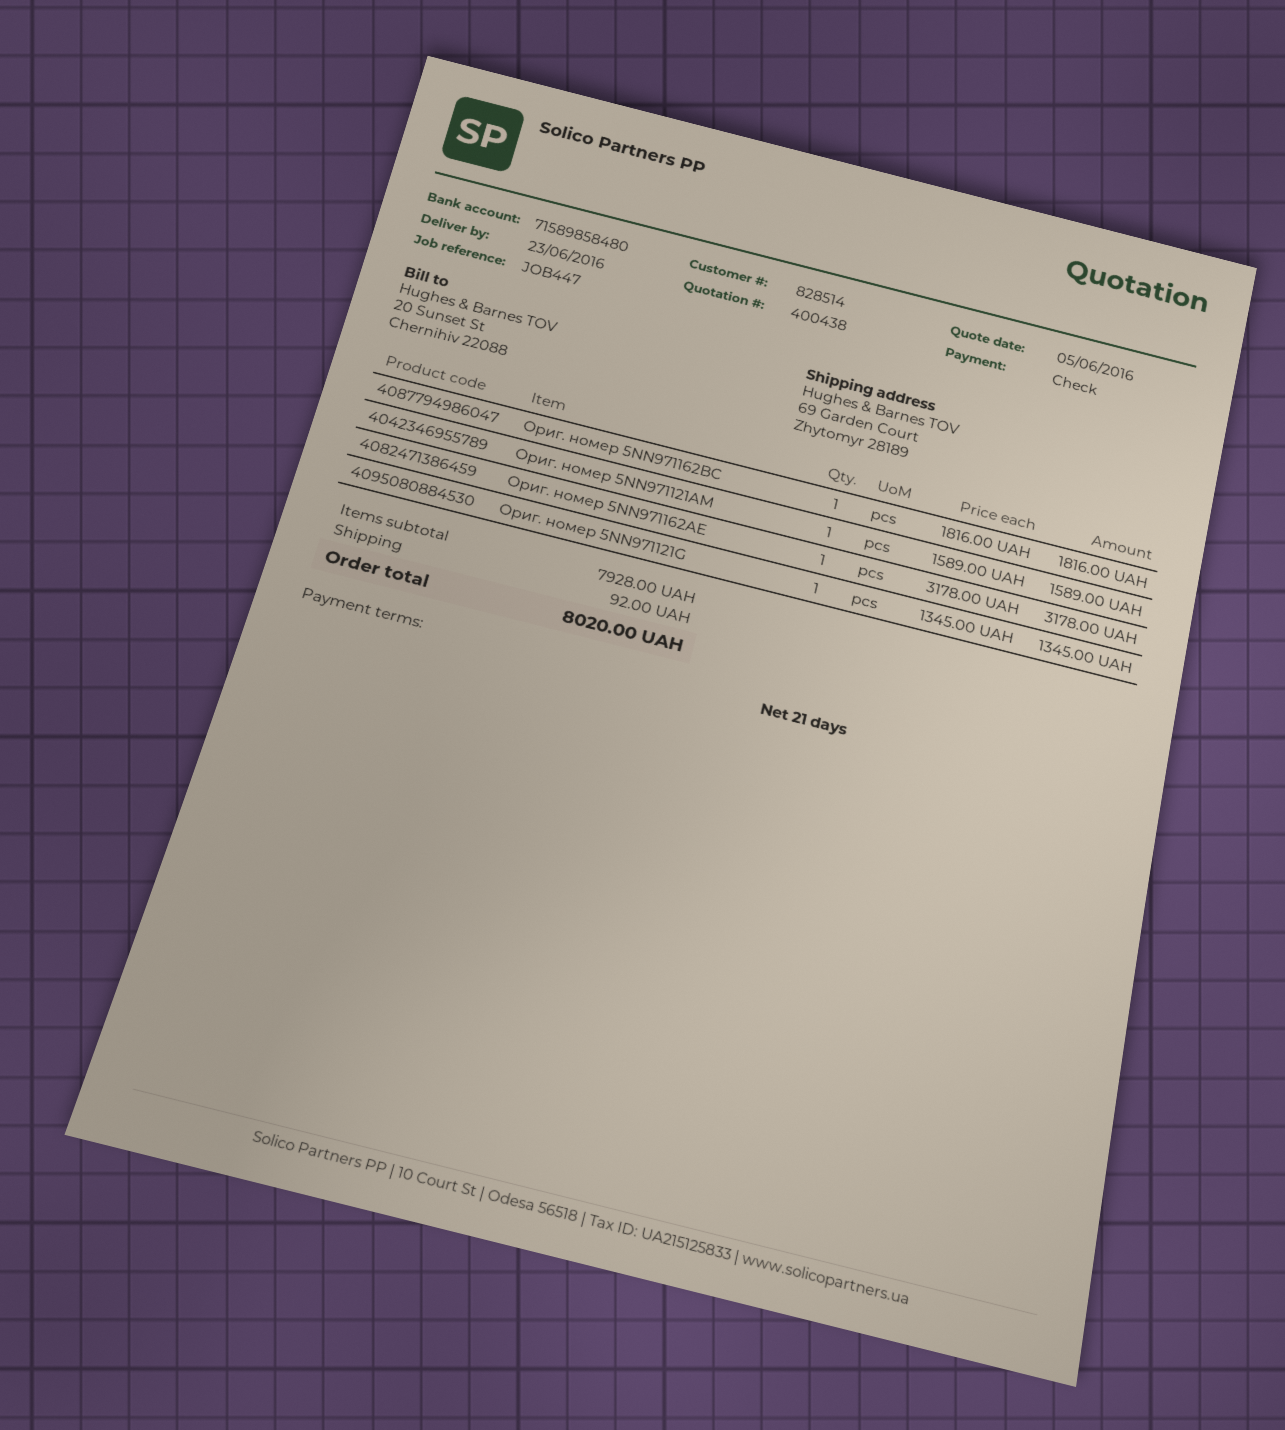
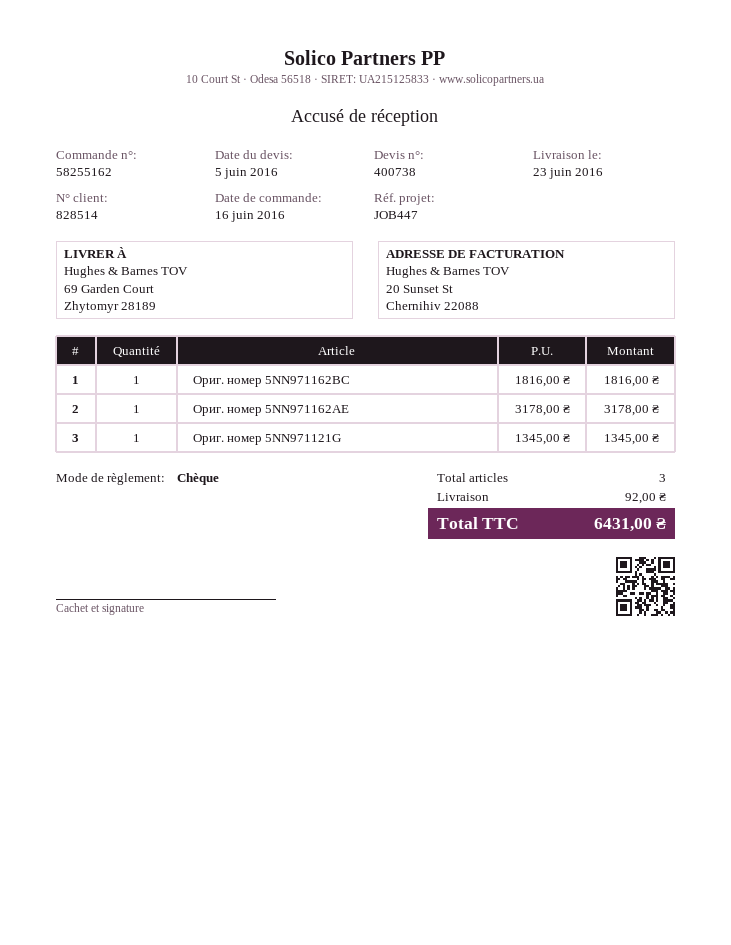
quote number: 400438 -> 400738
Ориг. номер 5NN971121AM: 1 x 1589.00 = 1589.00 -> none
total: 8020.00 -> 6431.00

